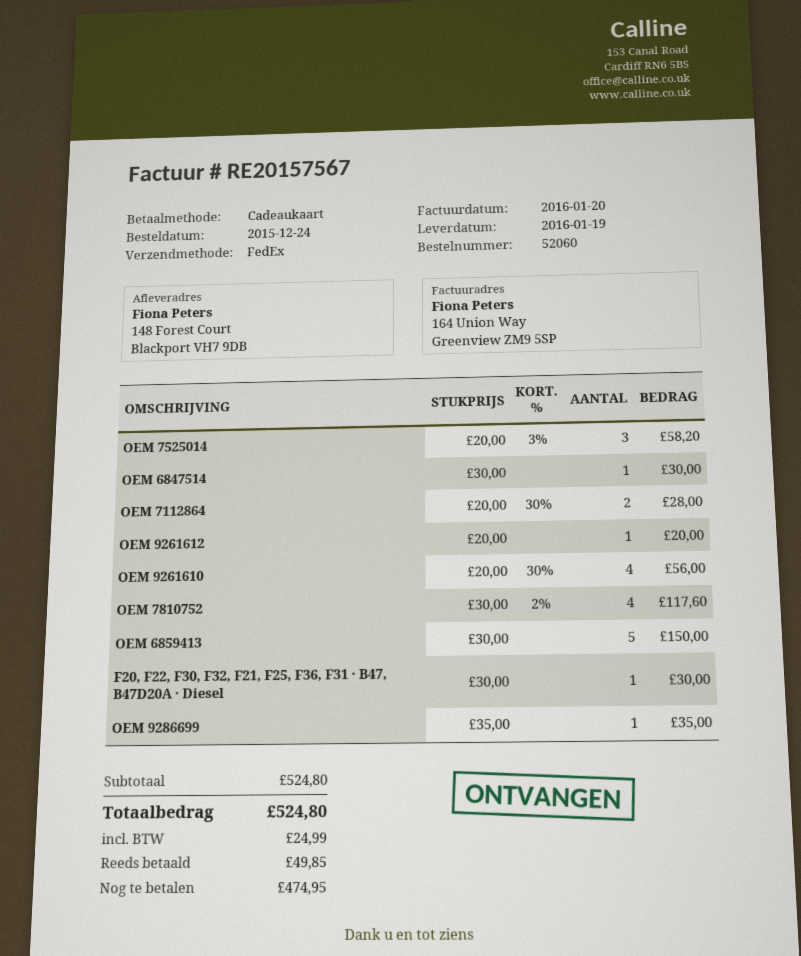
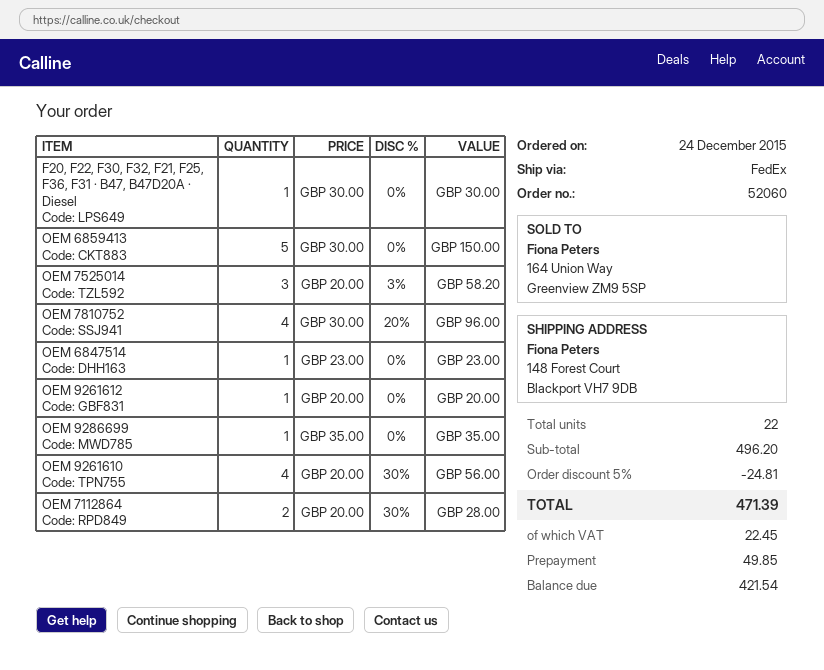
OEM 6847514: 1 x 30.00 = 30.00 -> 1 x 23.00 = 23.00
OEM 7810752: 4 x 30.00 - 2% = 117.60 -> 4 x 30.00 - 20% = 96.00
subtotal: 524.80 -> 496.20
discount: none -> 5% = 24.81
tax: 24.99 -> 22.45
total: 524.80 -> 471.39
balance: 474.95 -> 421.54

